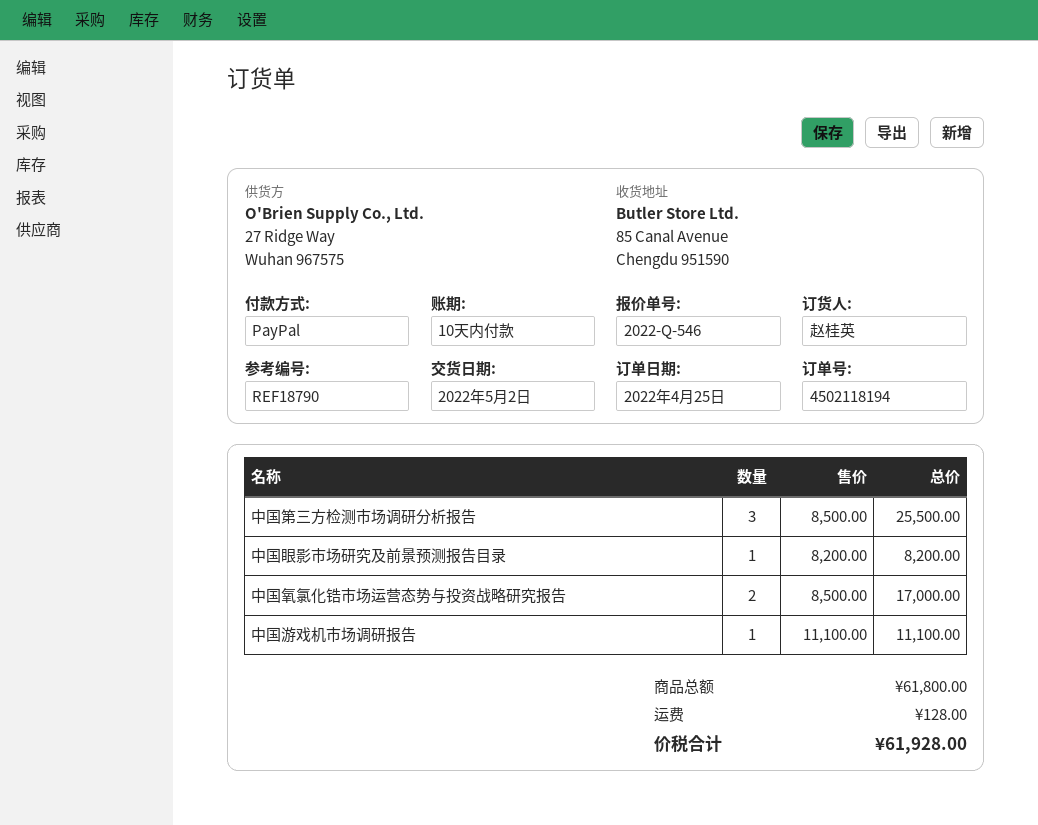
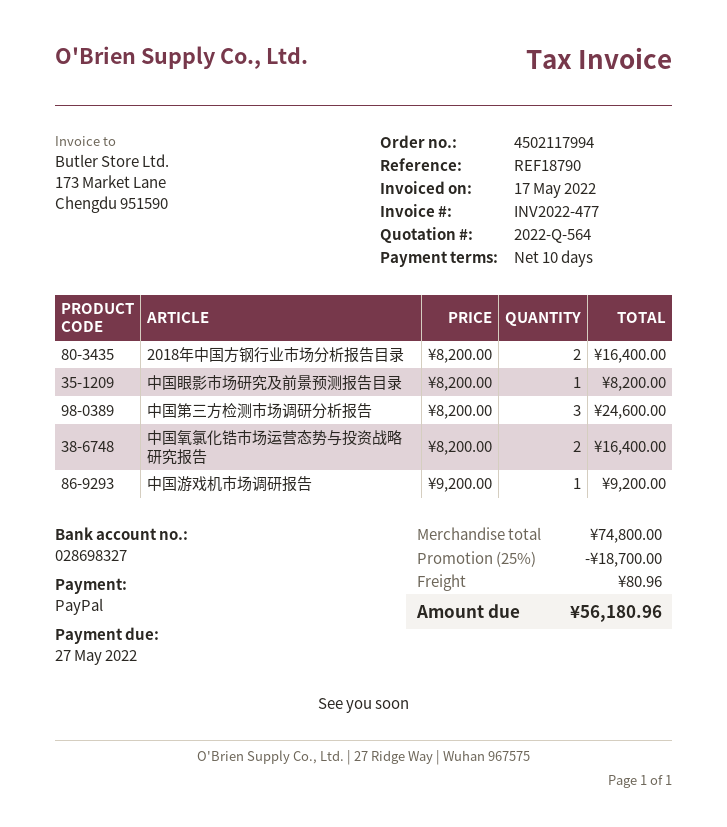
quote number: 2022-Q-546 -> 2022-Q-564
order number: 4502118194 -> 4502117994
中国第三方检测市场调研分析报告: 3 x 8500.00 = 25500.00 -> 3 x 8200.00 = 24600.00
中国氧氯化锆市场运营态势与投资战略研究报告: 2 x 8500.00 = 17000.00 -> 2 x 8200.00 = 16400.00
中国游戏机市场调研报告: 1 x 11100.00 = 11100.00 -> 1 x 9200.00 = 9200.00
2018年中国方钢行业市场分析报告目录: none -> 2 x 8200.00 = 16400.00
subtotal: 61800.00 -> 74800.00
discount: none -> 25% = 18700.00
shipping: 128.00 -> 80.96
total: 61928.00 -> 56180.96

